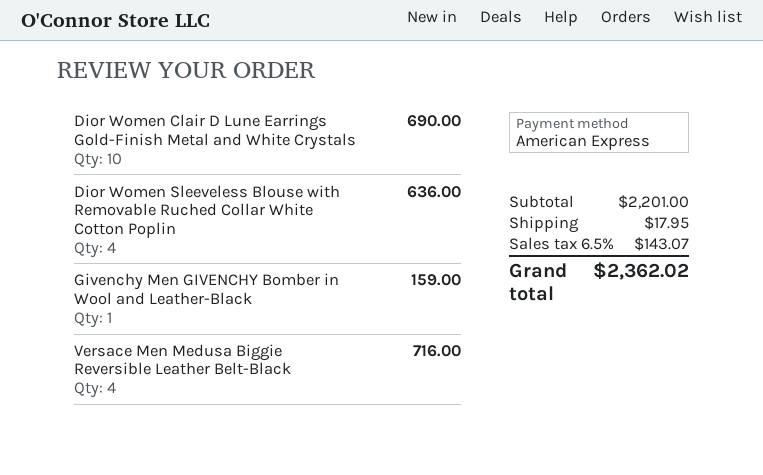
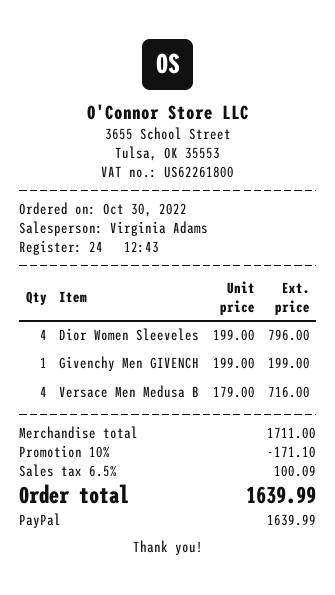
payment method: American Express -> PayPal
Dior Women Clair D Lune Earrings Gold-Finish Metal and White Crystals: 10 for 690.00 -> none
Dior Women Sleeveless Blouse with Removable Ruched Collar White Cotton Poplin: 4 for 636.00 -> 4 for 796.00
Givenchy Men GIVENCHY Bomber in Wool and Leather-Black: 1 for 159.00 -> 1 for 199.00
subtotal: 2201.00 -> 1711.00
discount: none -> 10% = 171.10
shipping: 17.95 -> none
tax: 6.5% = 143.07 -> 6.5% = 100.09
total: 2362.02 -> 1639.99

